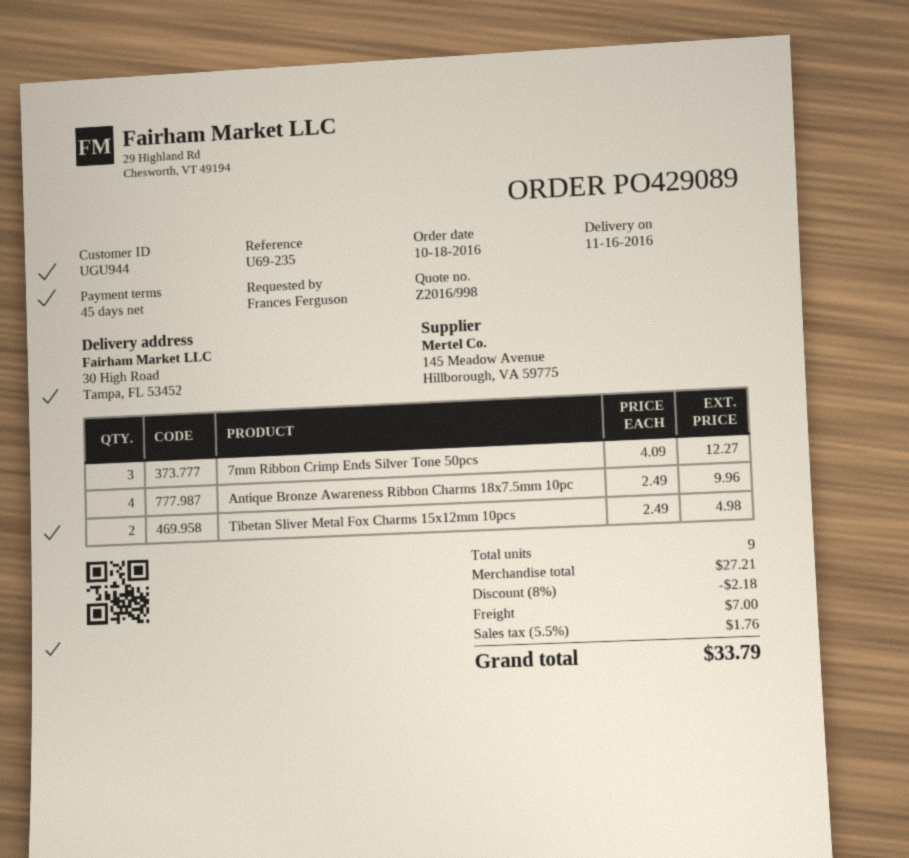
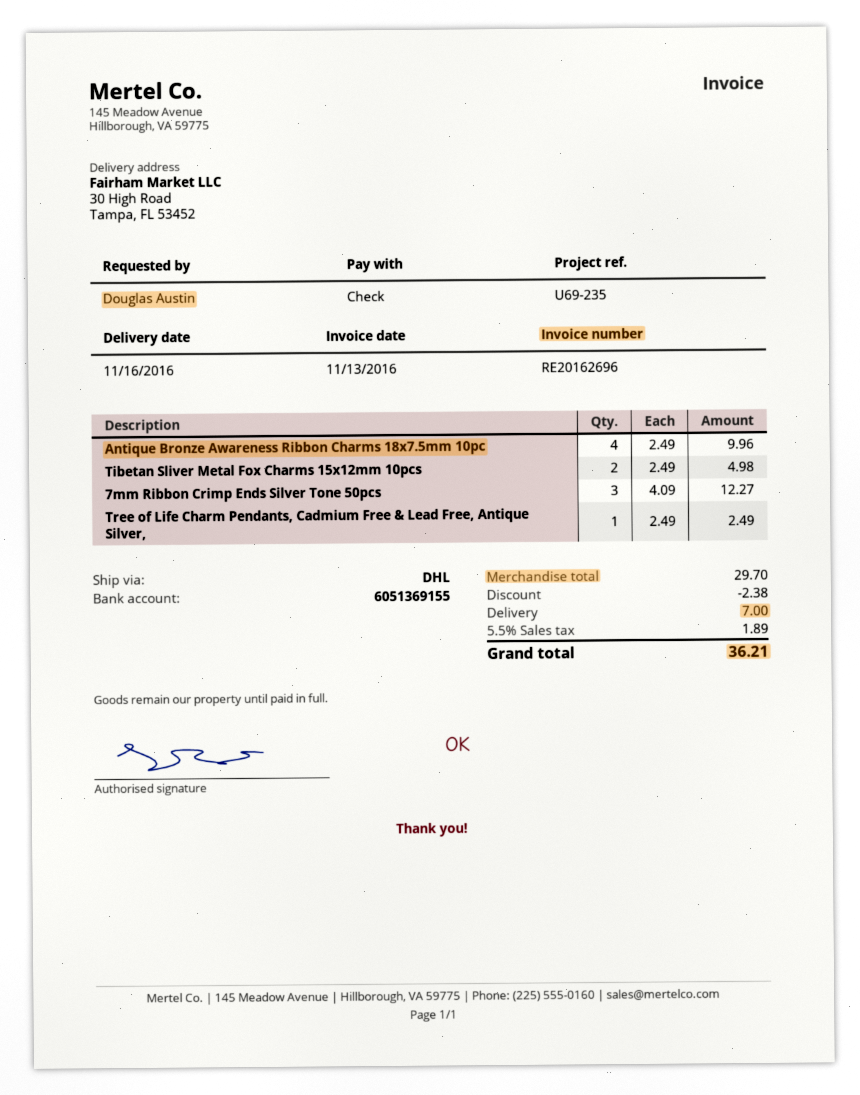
ordered by: Frances Ferguson -> Douglas Austin
Tree of Life Charm Pendants, Cadmium Free & Lead Free, Antique Silver,: none -> 1 x 2.49 = 2.49
subtotal: 27.21 -> 29.70
discount: 2.18 -> 2.38
tax: 5.5% = 1.76 -> 5.5% = 1.89
total: 33.79 -> 36.21

